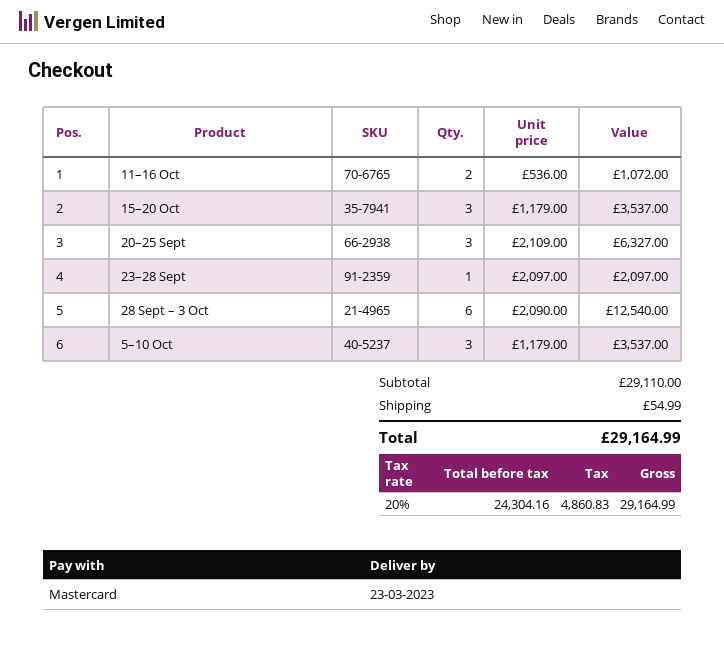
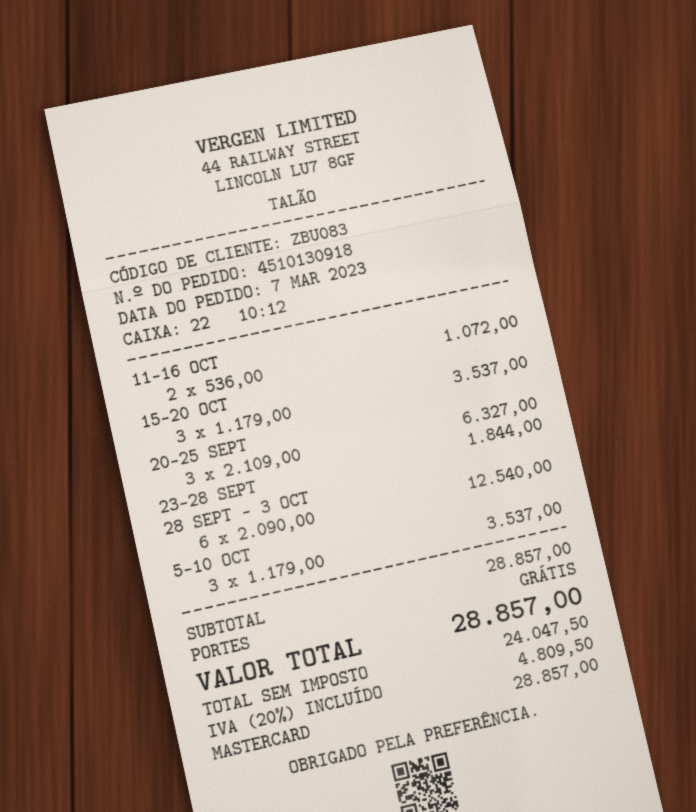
23–28 Sept: 1 x 2097.00 = 2097.00 -> 1 x 1844.00 = 1844.00
subtotal: 29110.00 -> 28857.00
shipping: 54.99 -> 0.00
net: 24304.16 -> 24047.50
tax: 20% = 4860.83 -> 20% = 4809.50
total: 29164.99 -> 28857.00

